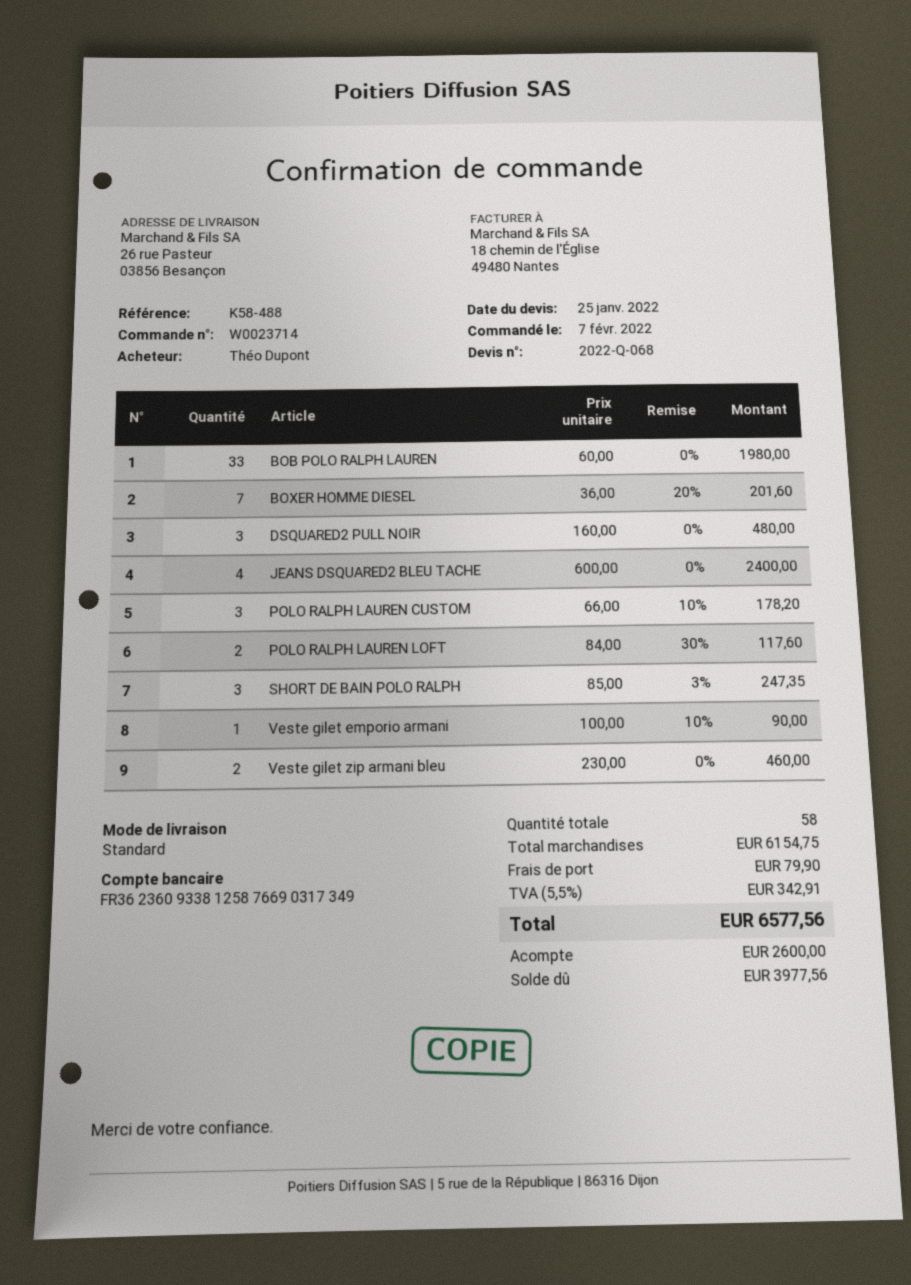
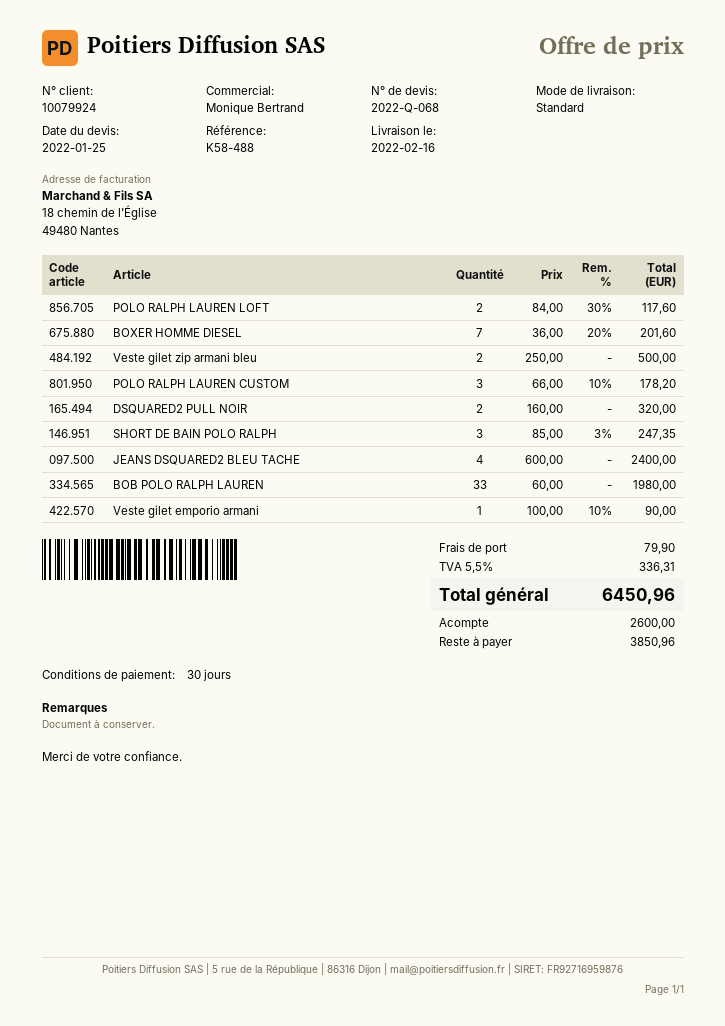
DSQUARED2 PULL NOIR: 3 x 160.00 = 480.00 -> 2 x 160.00 = 320.00
Veste gilet zip armani bleu: 2 x 230.00 = 460.00 -> 2 x 250.00 = 500.00
tax: 5.5% = 342.91 -> 5.5% = 336.31
total: 6577.56 -> 6450.96
balance: 3977.56 -> 3850.96

